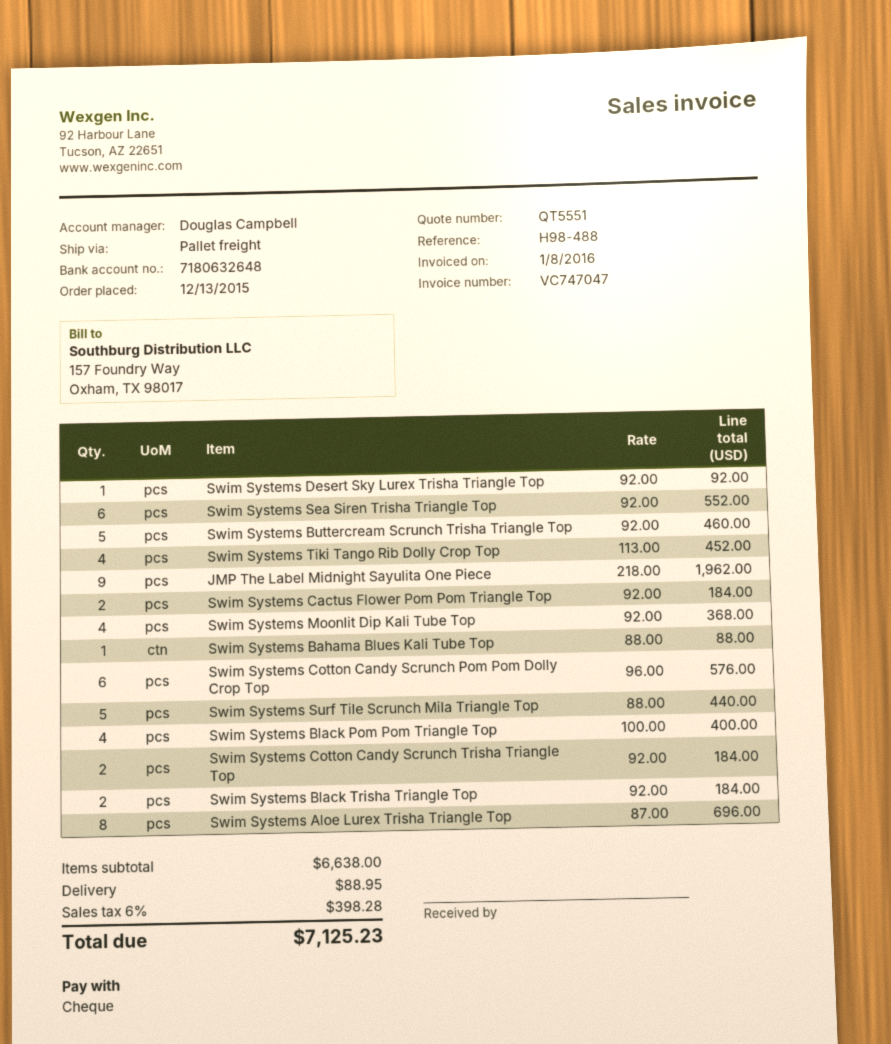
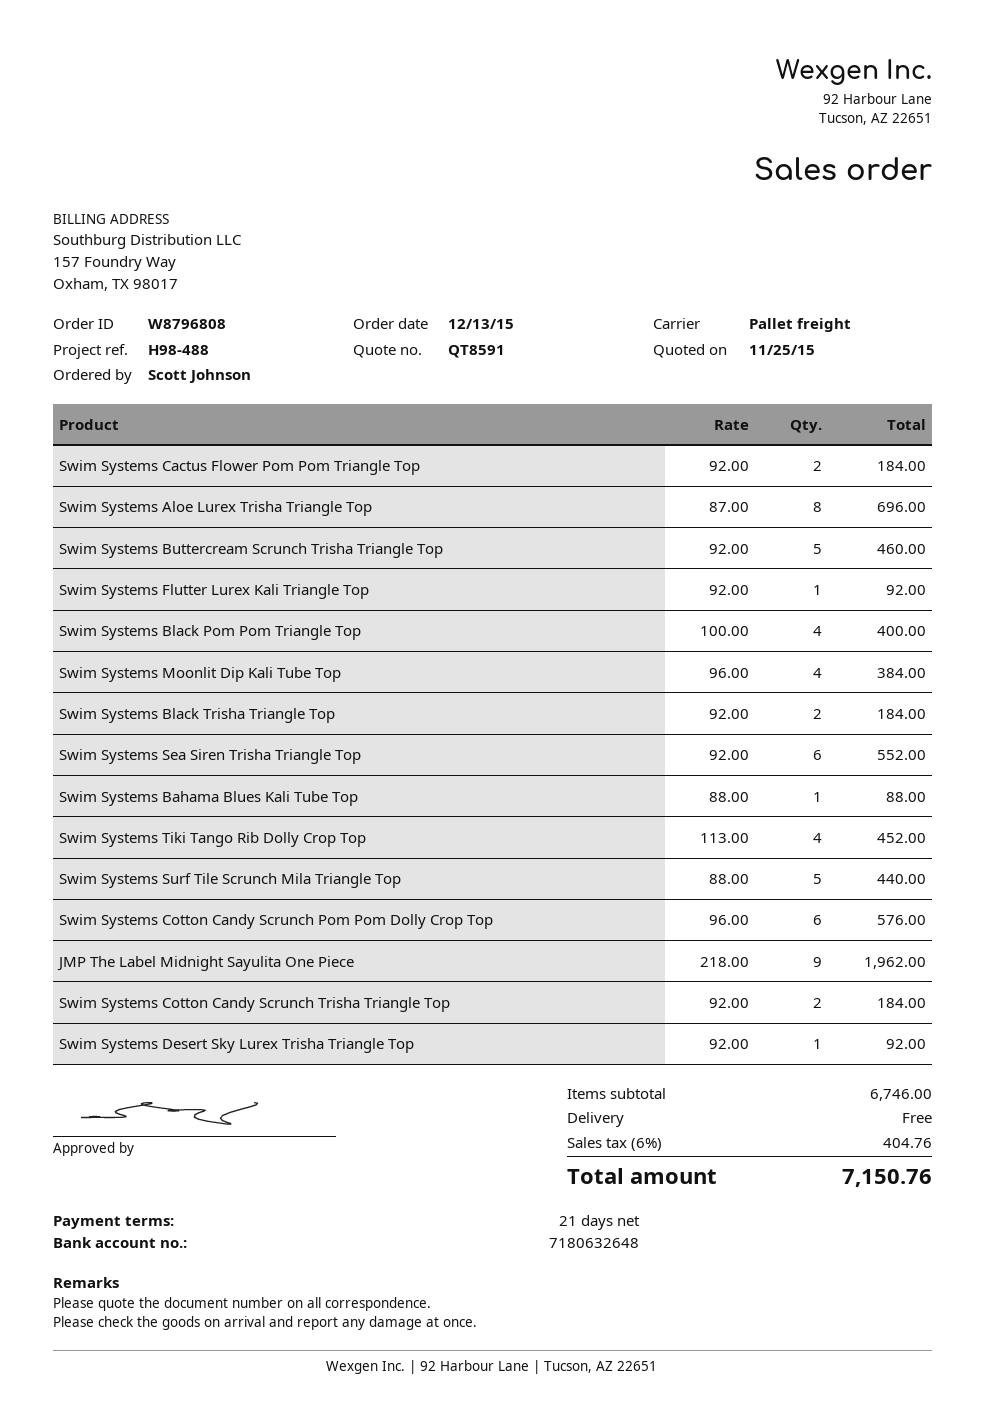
quote number: QT5551 -> QT8591
Swim Systems Moonlit Dip Kali Tube Top: 4 x 92.00 = 368.00 -> 4 x 96.00 = 384.00
Swim Systems Flutter Lurex Kali Triangle Top: none -> 1 x 92.00 = 92.00
subtotal: 6638.00 -> 6746.00
shipping: 88.95 -> 0.00
tax: 6% = 398.28 -> 6% = 404.76
total: 7125.23 -> 7150.76

